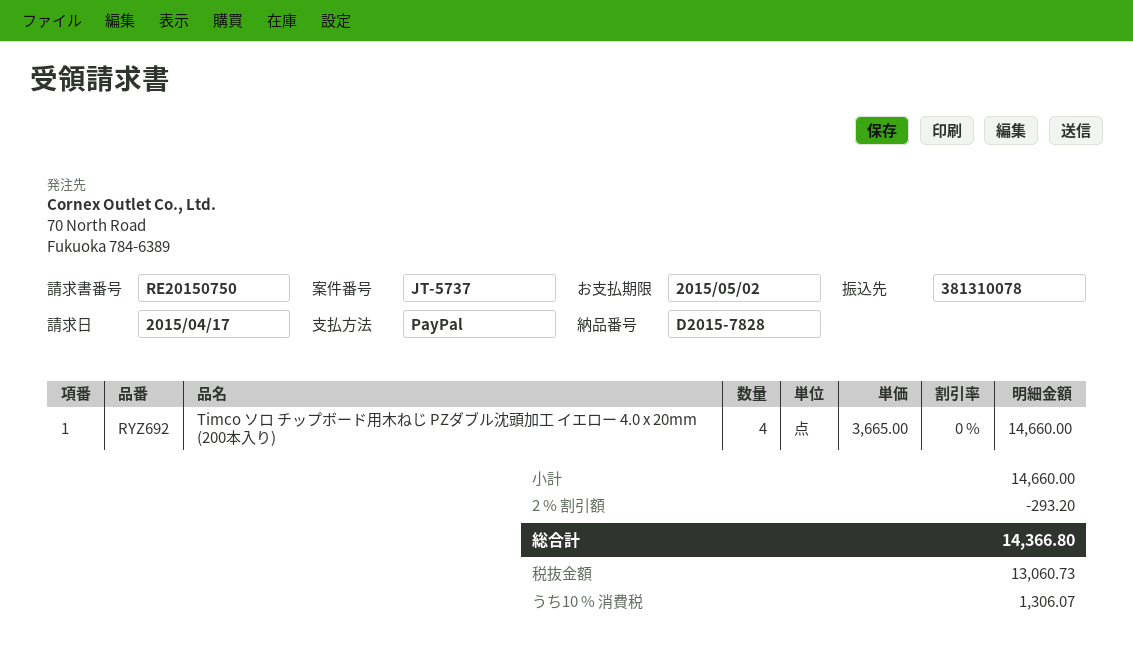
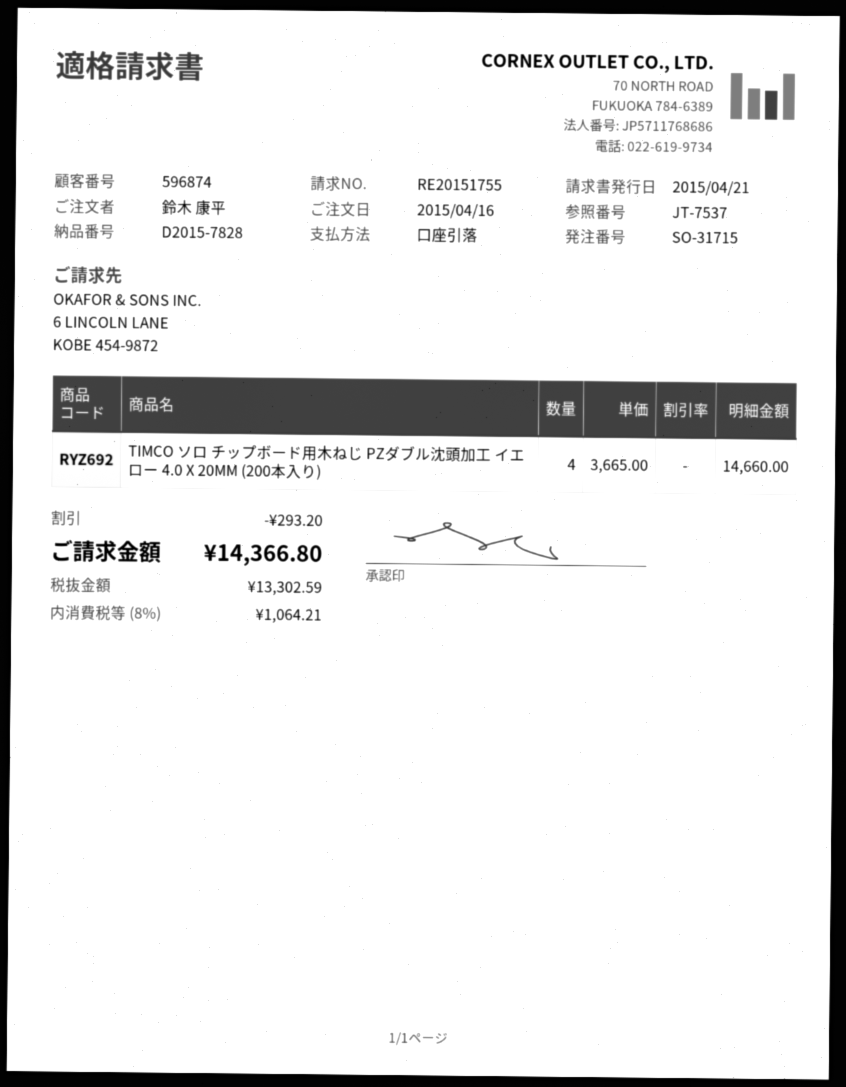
invoice number: RE20150750 -> RE20151755
invoice date: 2015-04-17 -> 2015-04-21
reference: JT-5737 -> JT-7537
payment method: PayPal -> direct debit
net: 13060.73 -> 13302.59
tax: 10% = 1306.07 -> 8% = 1064.21

